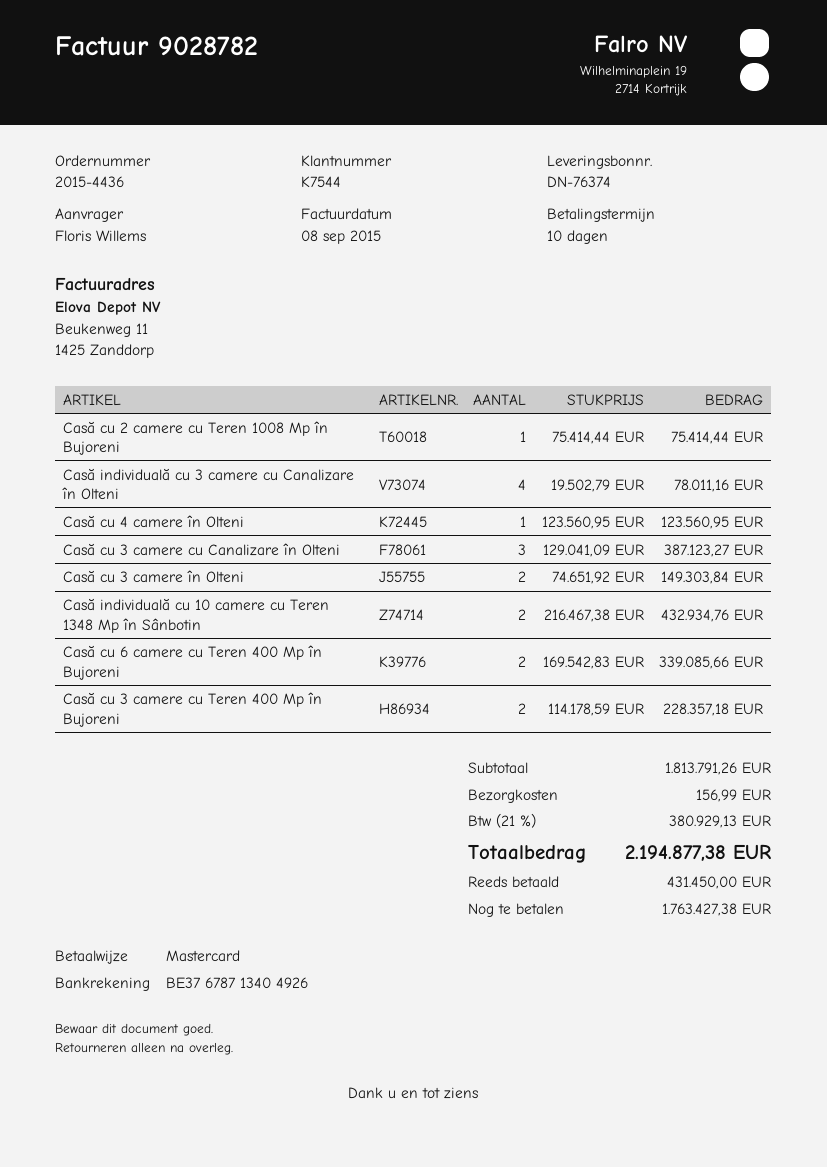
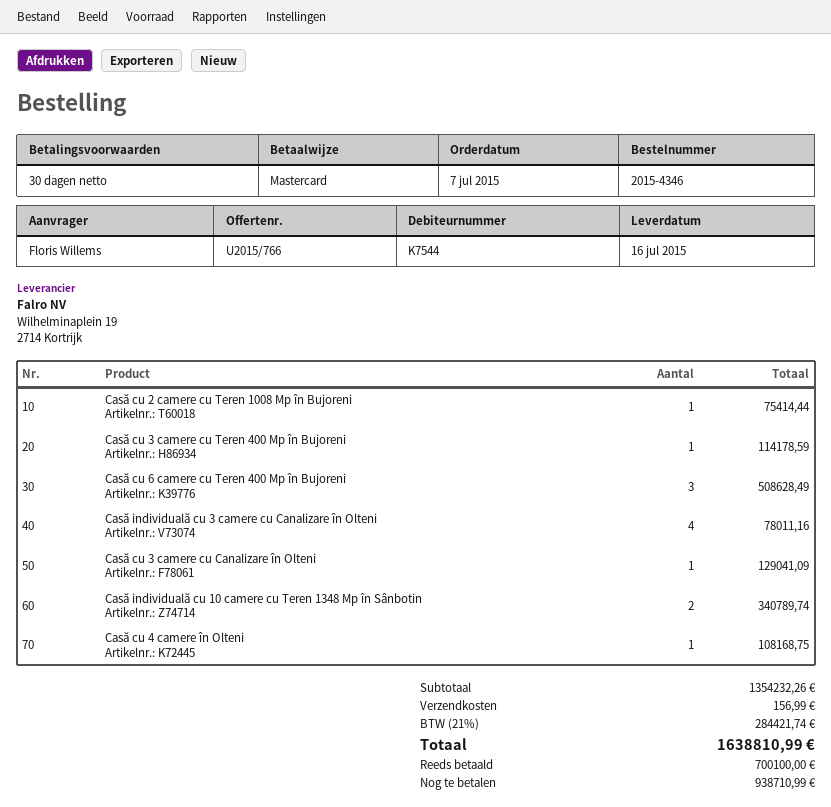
order number: 2015-4436 -> 2015-4346
payment terms: 10 days -> 30 days
Casă cu 4 camere în Olteni: 1 for 123560.95 -> 1 for 108168.75
Casă cu 3 camere cu Canalizare în Olteni: 3 for 387123.27 -> 1 for 129041.09
Casă cu 3 camere în Olteni: 2 for 149303.84 -> none
Casă individuală cu 10 camere cu Teren 1348 Mp în Sânbotin: 2 for 432934.76 -> 2 for 340789.74
Casă cu 6 camere cu Teren 400 Mp în Bujoreni: 2 for 339085.66 -> 3 for 508628.49
Casă cu 3 camere cu Teren 400 Mp în Bujoreni: 2 for 228357.18 -> 1 for 114178.59
subtotal: 1813791.26 -> 1354232.26
tax: 21% = 380929.13 -> 21% = 284421.74
total: 2194877.38 -> 1638810.99
deposit: 431450.00 -> 700100.00
balance: 1763427.38 -> 938710.99

